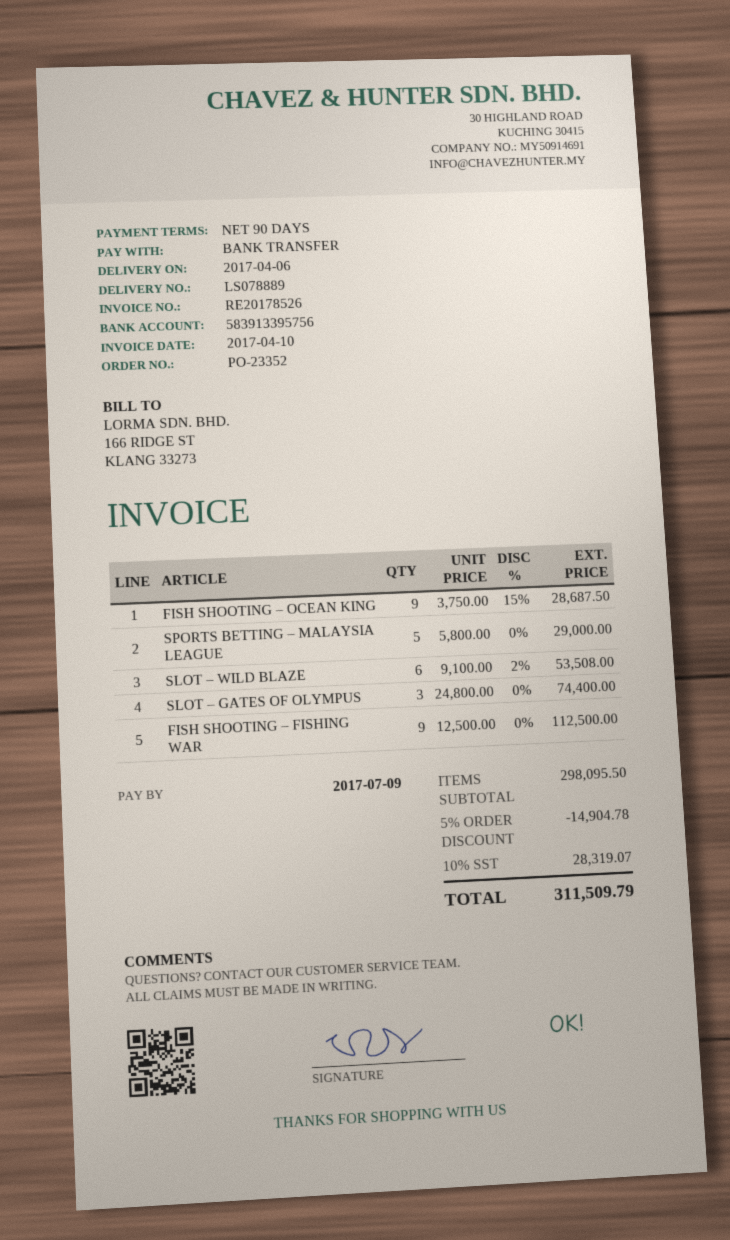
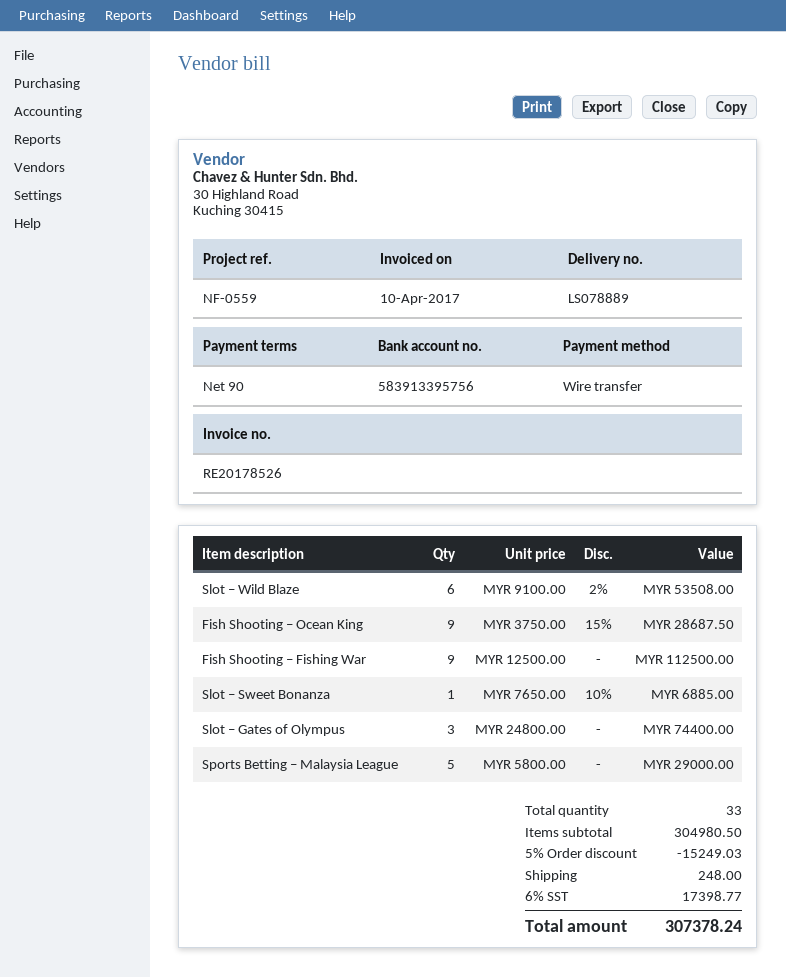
Slot – Sweet Bonanza: none -> 1 x 7650.00 - 10% = 6885.00
subtotal: 298095.50 -> 304980.50
discount: 5% = 14904.78 -> 5% = 15249.03
shipping: none -> 248.00
tax: 10% = 28319.07 -> 6% = 17398.77
total: 311509.79 -> 307378.24

